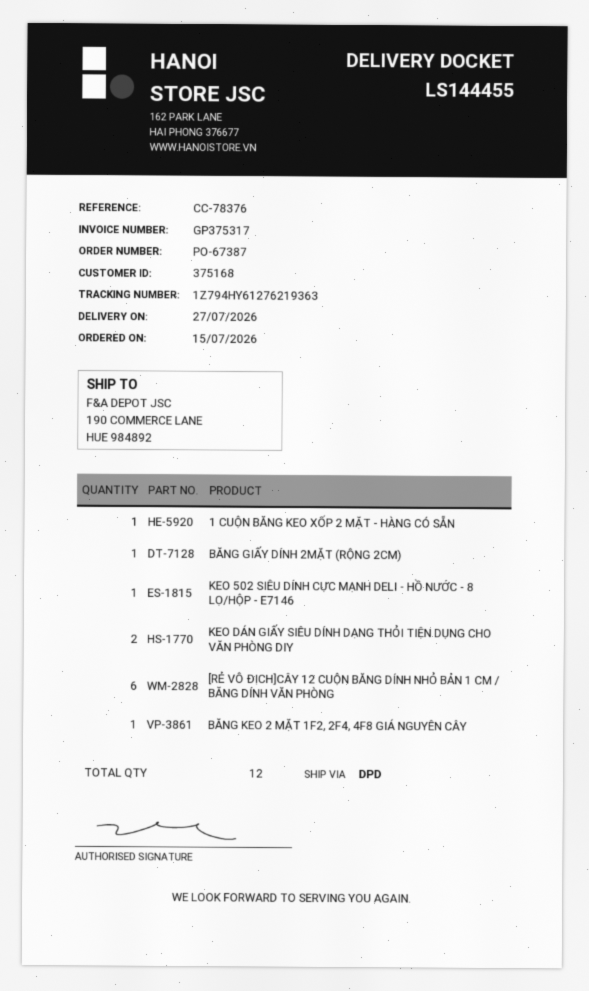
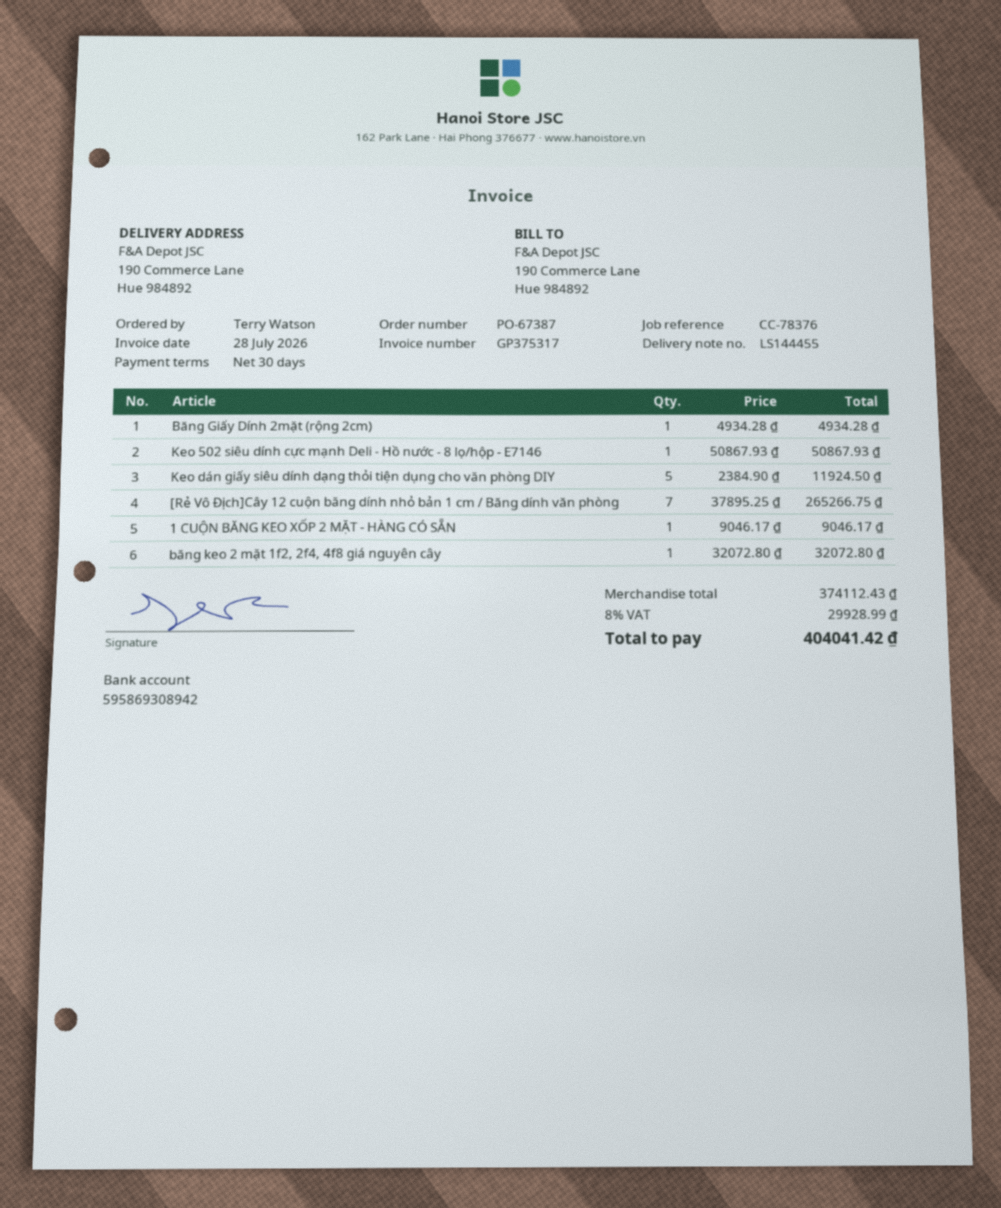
KEO DÁN GIẤY SIÊU DÍNH DẠNG THỎI TIỆN DỤNG CHO VĂN PHÒNG DIY: 2 -> 5
[RẺ VÔ ĐỊCH]CÂY 12 CUỘN BĂNG DÍNH NHỎ BẢN 1 CM / BĂNG DÍNH VĂN PHÒNG: 6 -> 7

